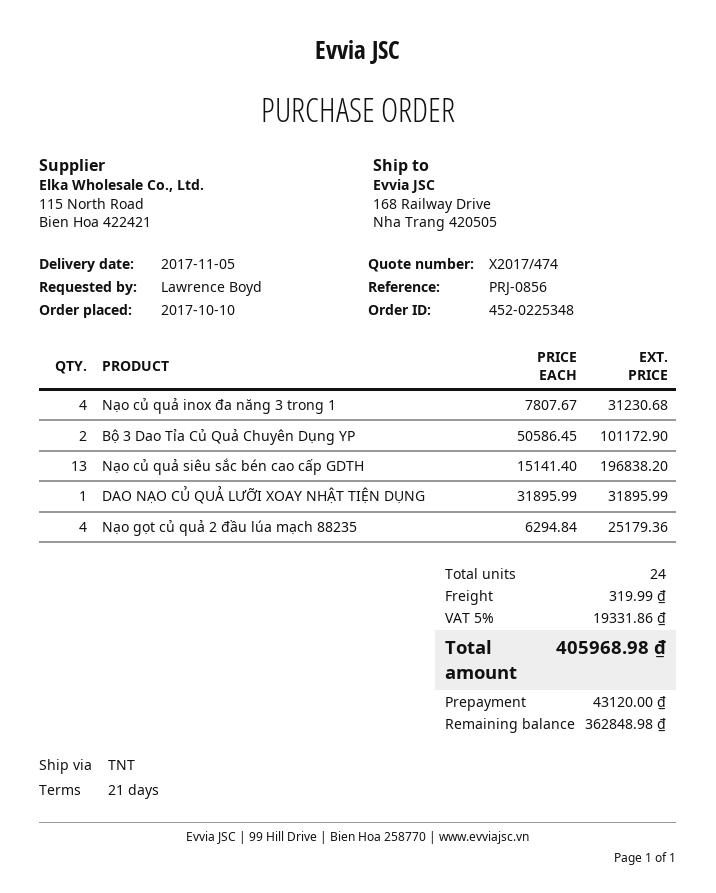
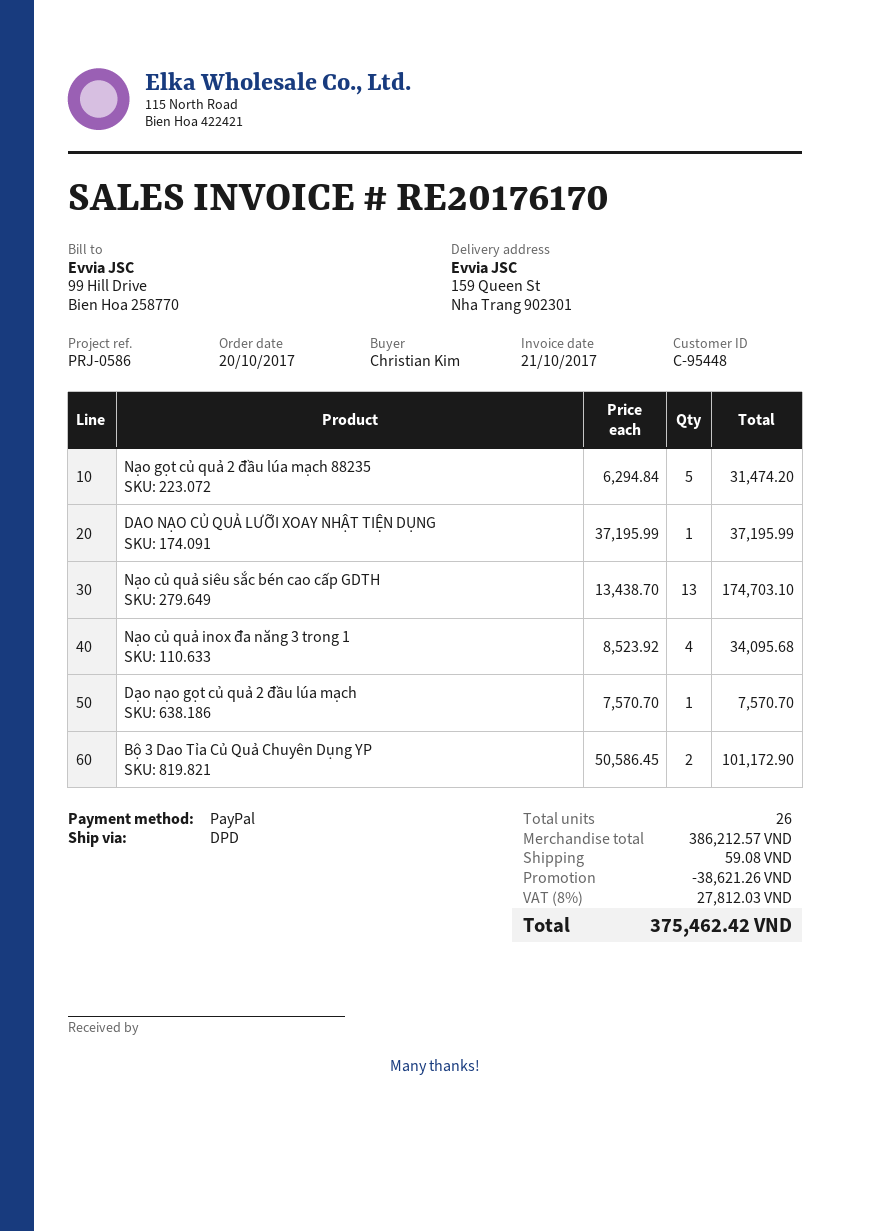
order date: 2017-10-10 -> 2017-10-20
reference: PRJ-0856 -> PRJ-0586
ordered by: Lawrence Boyd -> Christian Kim
shipping method: TNT -> DPD
ship to: 168 Railway Drive, Nha Trang 420505 -> 159 Queen St, Nha Trang 902301
Nạo củ quả inox đa năng 3 trong 1: 4 x 7807.67 = 31230.68 -> 4 x 8523.92 = 34095.68
Nạo củ quả siêu sắc bén cao cấp GDTH: 13 x 15141.40 = 196838.20 -> 13 x 13438.70 = 174703.10
DAO NẠO CỦ QUẢ LƯỠI XOAY NHẬT TIỆN DỤNG: 1 x 31895.99 = 31895.99 -> 1 x 37195.99 = 37195.99
Nạo gọt củ quả 2 đầu lúa mạch 88235: 4 x 6294.84 = 25179.36 -> 5 x 6294.84 = 31474.20
Dạo nạo gọt củ quả 2 đầu lúa mạch: none -> 1 x 7570.70 = 7570.70
total quantity: 24 -> 26
discount: none -> 38621.26
shipping: 319.99 -> 59.08
tax: 5% = 19331.86 -> 8% = 27812.03
total: 405968.98 -> 375462.42

